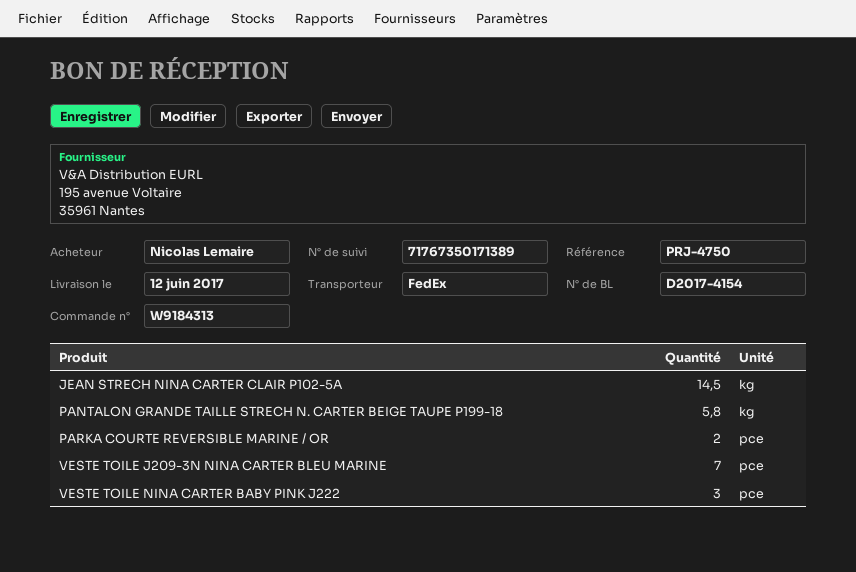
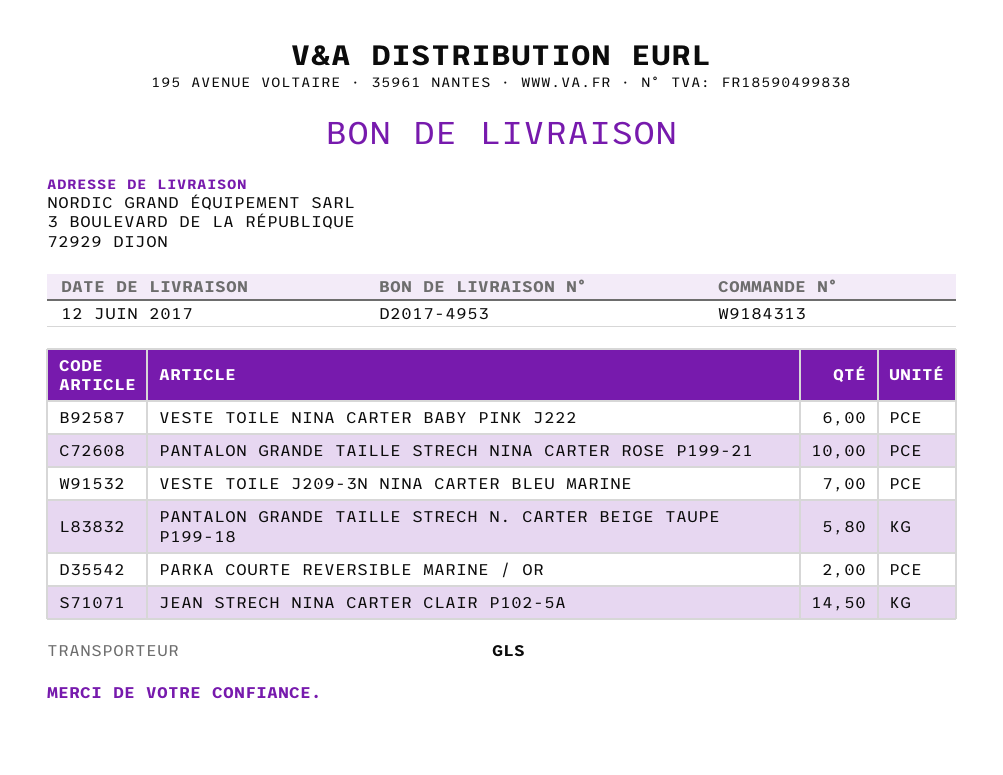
delivery note number: D2017-4154 -> D2017-4953
shipping method: FedEx -> GLS
VESTE TOILE NINA CARTER BABY PINK J222: 3 -> 6
PANTALON GRANDE TAILLE STRECH NINA CARTER ROSE P199-21: none -> 10

